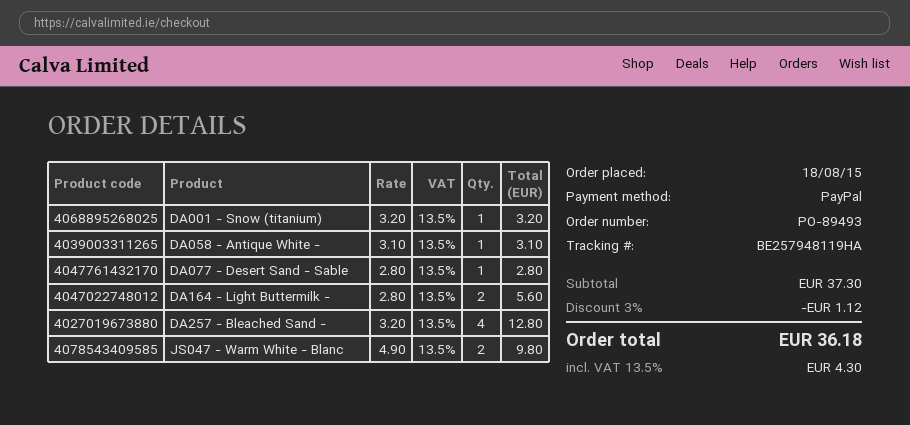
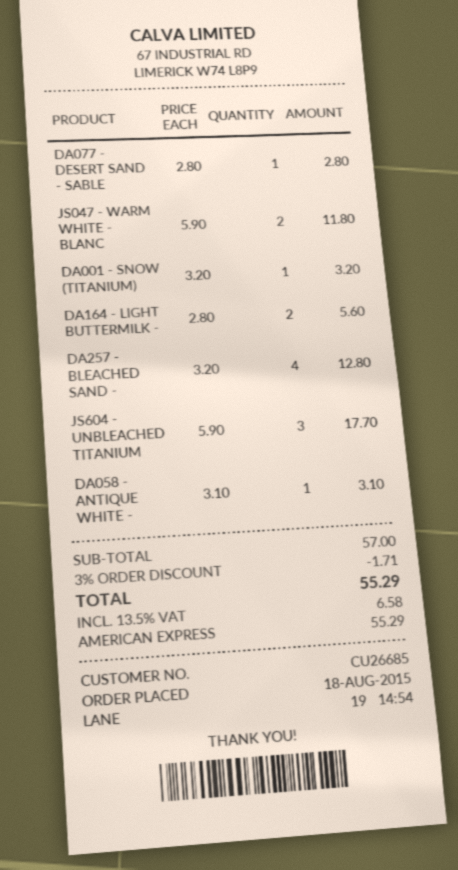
payment method: PayPal -> American Express
JS047 - Warm White - Blanc: 2 x 4.90 = 9.80 -> 2 x 5.90 = 11.80
JS604 - UNBLEACHED TITANIUM: none -> 3 x 5.90 = 17.70
subtotal: 37.30 -> 57.00
discount: 3% = 1.12 -> 3% = 1.71
tax: 13.5% = 4.30 -> 13.5% = 6.58
total: 36.18 -> 55.29

